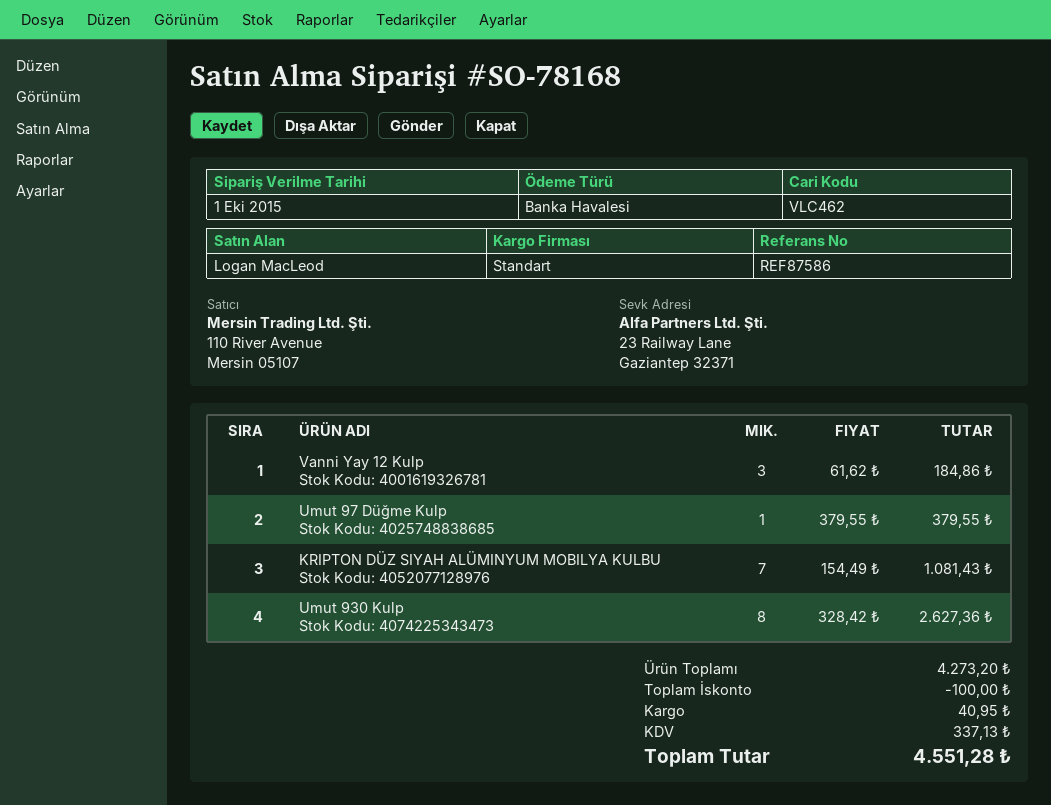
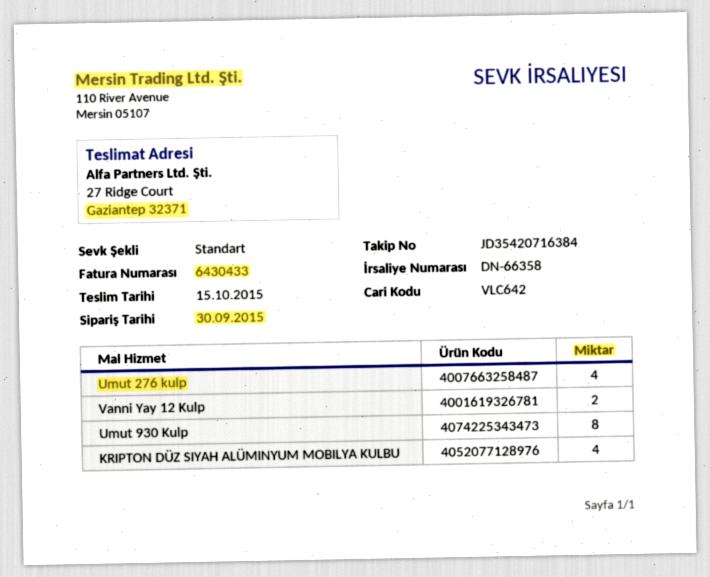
order date: 2015-10-01 -> 2015-09-30
customer number: VLC462 -> VLC642
ship to: 23 Railway Lane, Gaziantep 32371 -> 27 Ridge Court, Gaziantep 32371
Vanni Yay 12 Kulp: 3 -> 2
Umut 97 Düğme Kulp: 1 -> none
KRIPTON DÜZ SIYAH ALÜMINYUM MOBILYA KULBU: 7 -> 4
Umut 276 kulp: none -> 4

